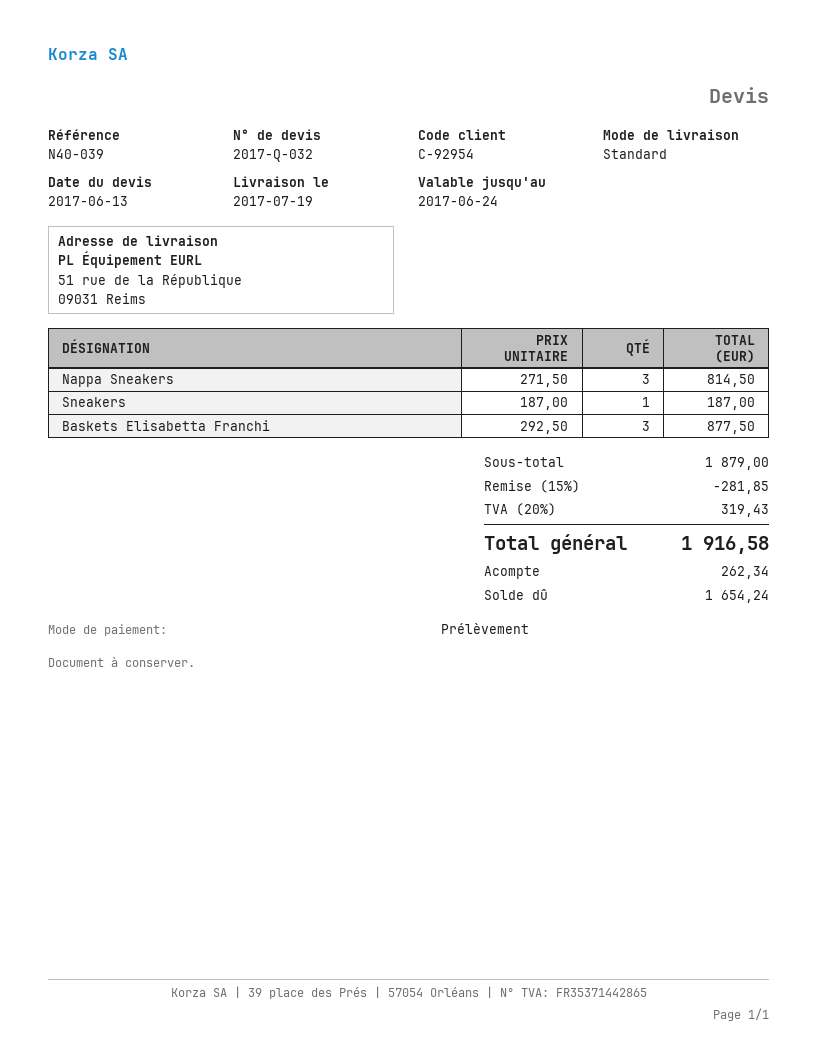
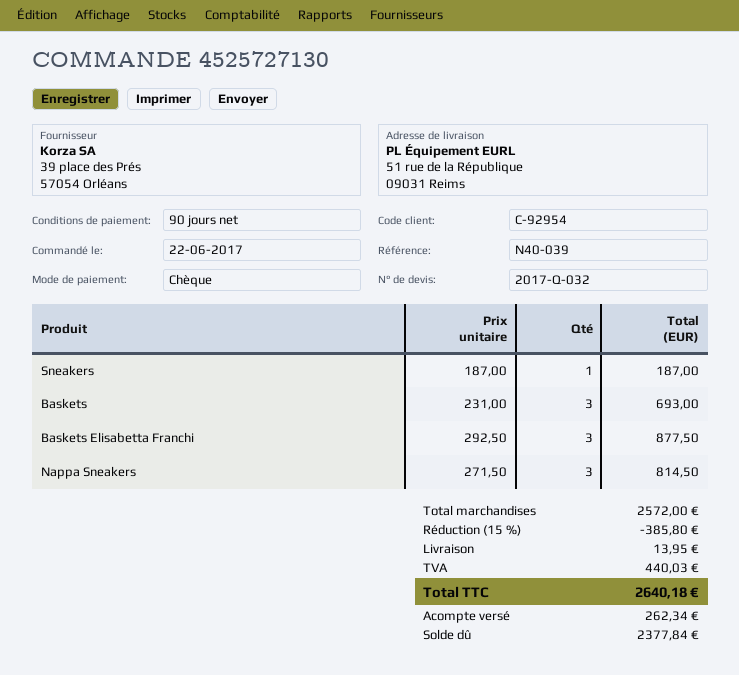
payment method: direct debit -> cheque
Baskets: none -> 3 x 231.00 = 693.00
subtotal: 1879.00 -> 2572.00
discount: 15% = 281.85 -> 15% = 385.80
shipping: none -> 13.95
tax: 319.43 -> 440.03
total: 1916.58 -> 2640.18
balance: 1654.24 -> 2377.84

